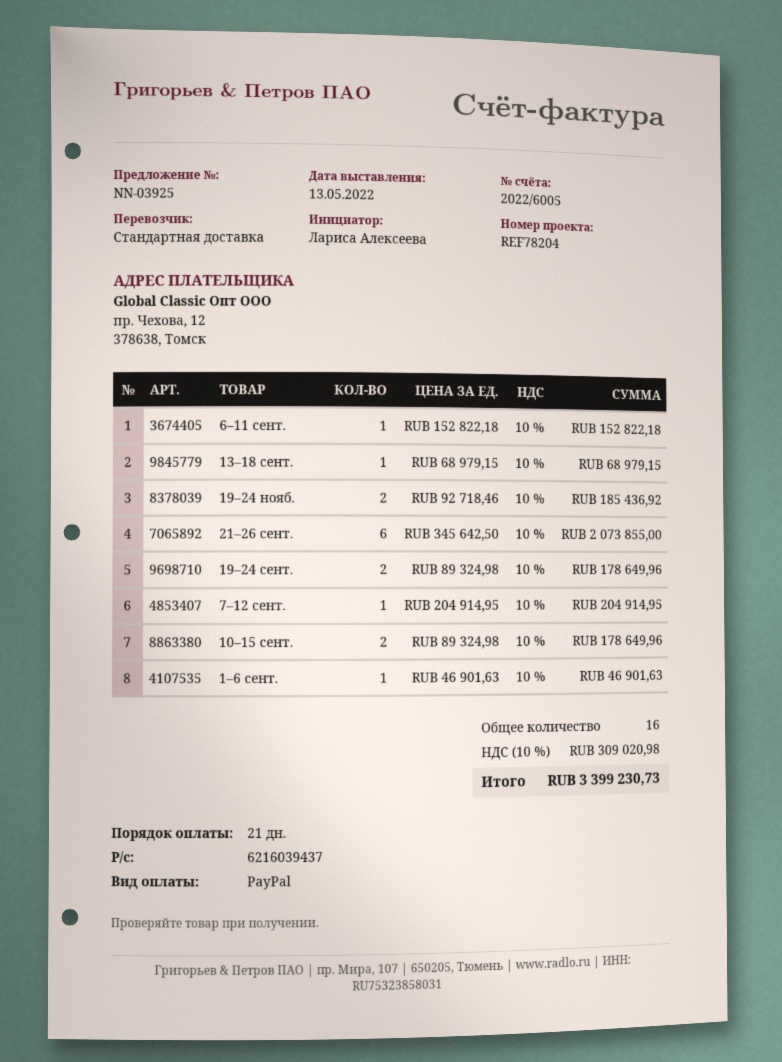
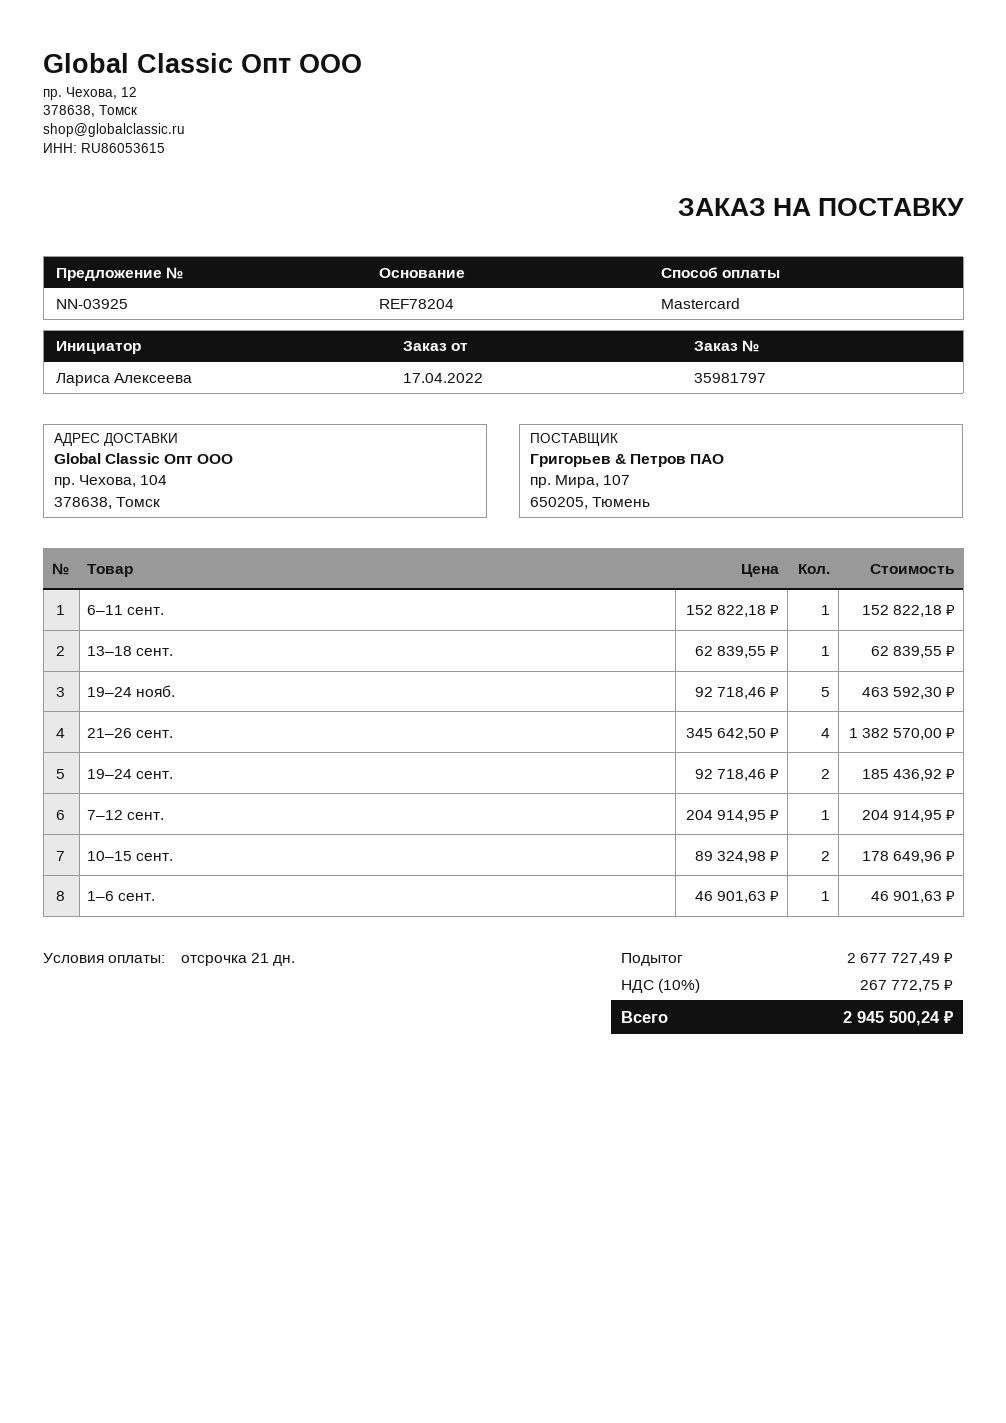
payment method: PayPal -> Mastercard
13–18 сент.: 1 x 68979.15 = 68979.15 -> 1 x 62839.55 = 62839.55
19–24 нояб.: 2 x 92718.46 = 185436.92 -> 5 x 92718.46 = 463592.30
21–26 сент.: 6 x 345642.50 = 2073855.00 -> 4 x 345642.50 = 1382570.00
19–24 сент.: 2 x 89324.98 = 178649.96 -> 2 x 92718.46 = 185436.92
tax: 10% = 309020.98 -> 10% = 267772.75
total: 3399230.73 -> 2945500.24

